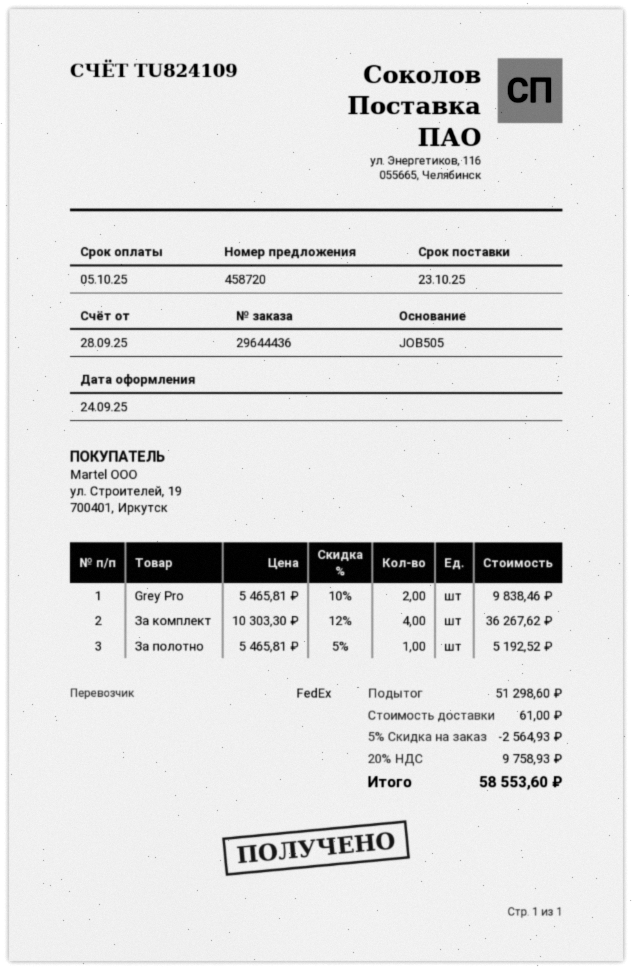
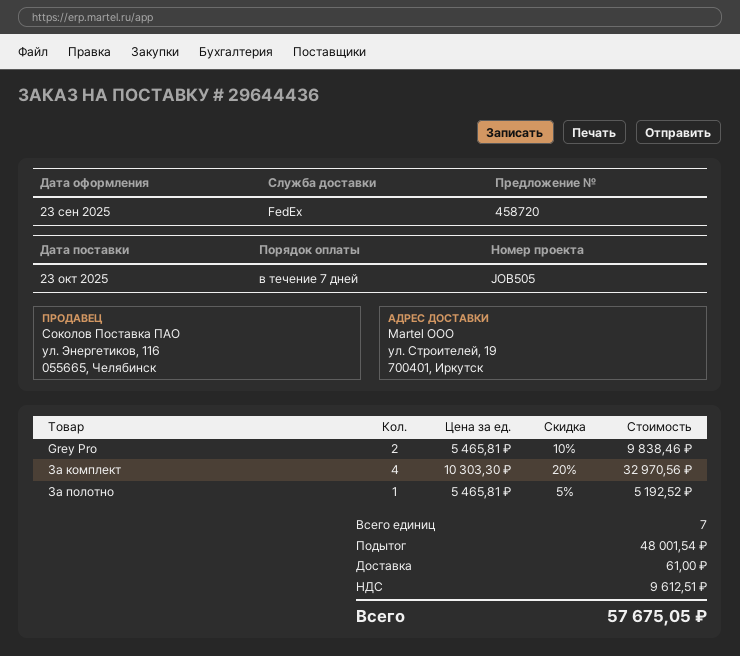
order date: 2025-09-24 -> 2025-09-23
За комплект: 4 x 10303.30 - 12% = 36267.62 -> 4 x 10303.30 - 20% = 32970.56
subtotal: 51298.60 -> 48001.54
discount: 5% = 2564.93 -> none
tax: 9758.93 -> 9612.51
total: 58553.60 -> 57675.05

